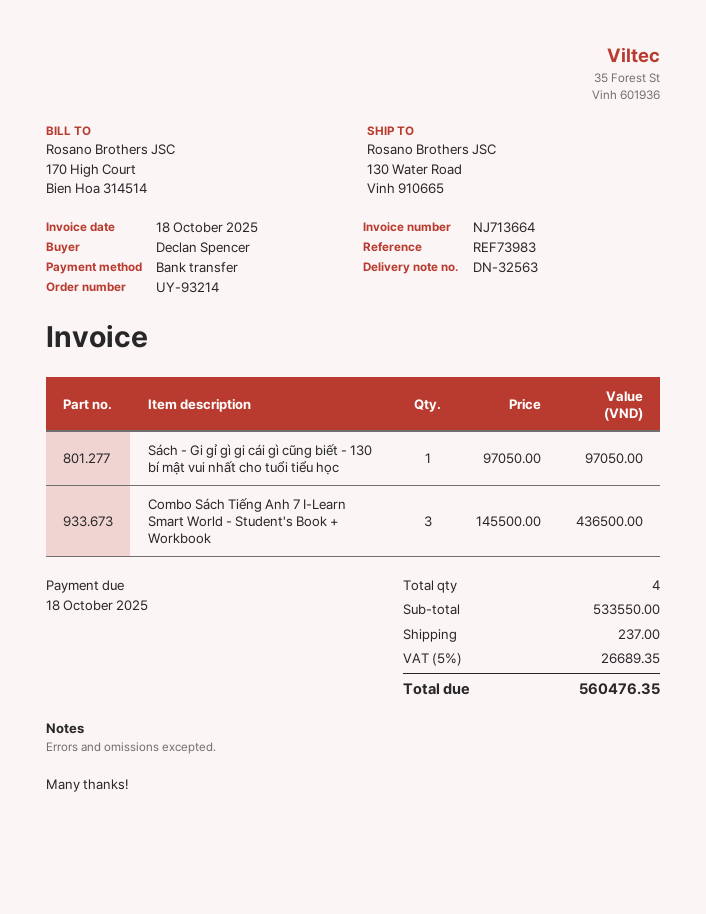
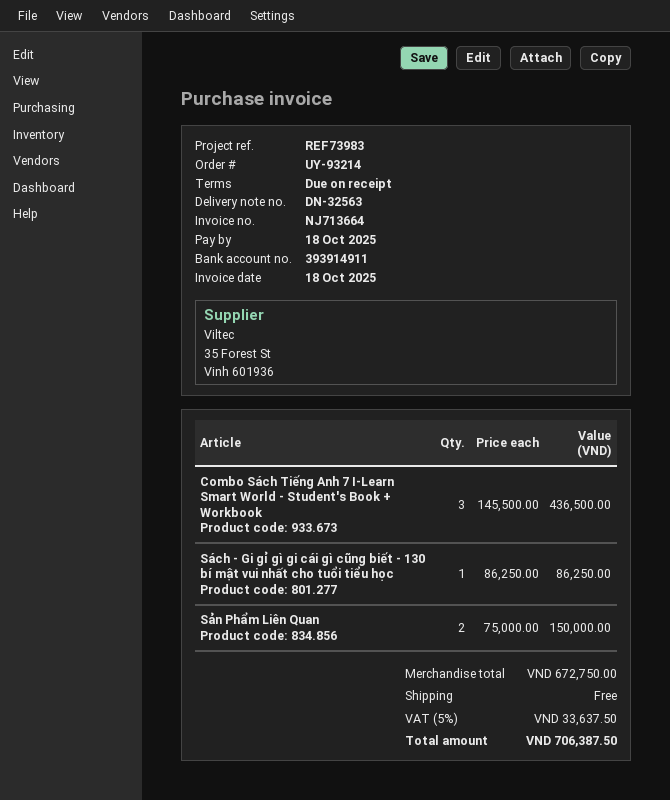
Sách - Gi gỉ gì gi cái gì cũng biết - 130 bí mật vui nhất cho tuổi tiểu học: 1 x 97050.00 = 97050.00 -> 1 x 86250.00 = 86250.00
Sản Phẩm Liên Quan: none -> 2 x 75000.00 = 150000.00
subtotal: 533550.00 -> 672750.00
shipping: 237.00 -> 0.00
tax: 5% = 26689.35 -> 5% = 33637.50
total: 560476.35 -> 706387.50

